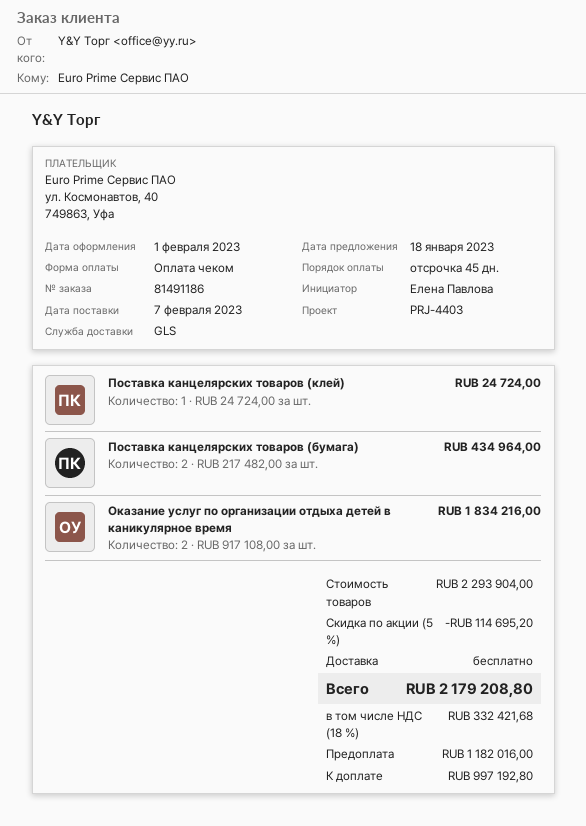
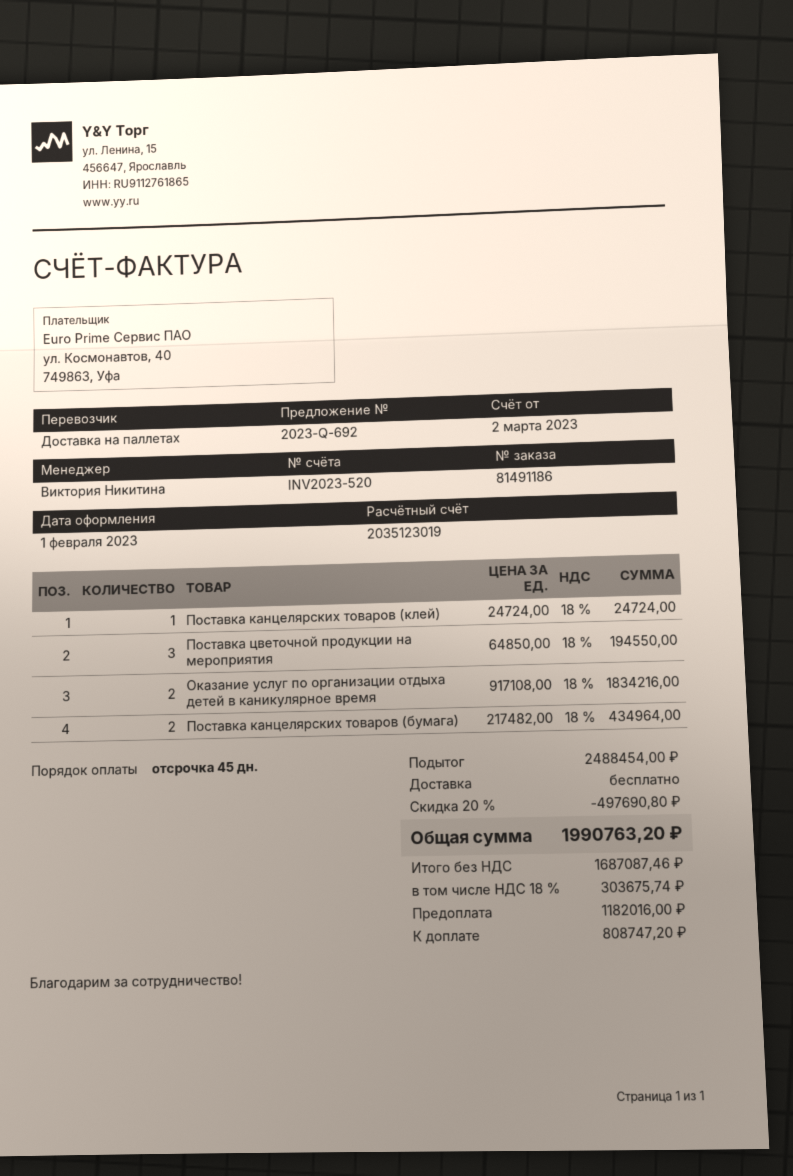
shipping method: GLS -> pallet freight
Поставка цветочной продукции на мероприятия: none -> 3 x 64850.00 = 194550.00
subtotal: 2293904.00 -> 2488454.00
discount: 5% = 114695.20 -> 20% = 497690.80
tax: 18% = 332421.68 -> 18% = 303675.74
total: 2179208.80 -> 1990763.20
balance: 997192.80 -> 808747.20

